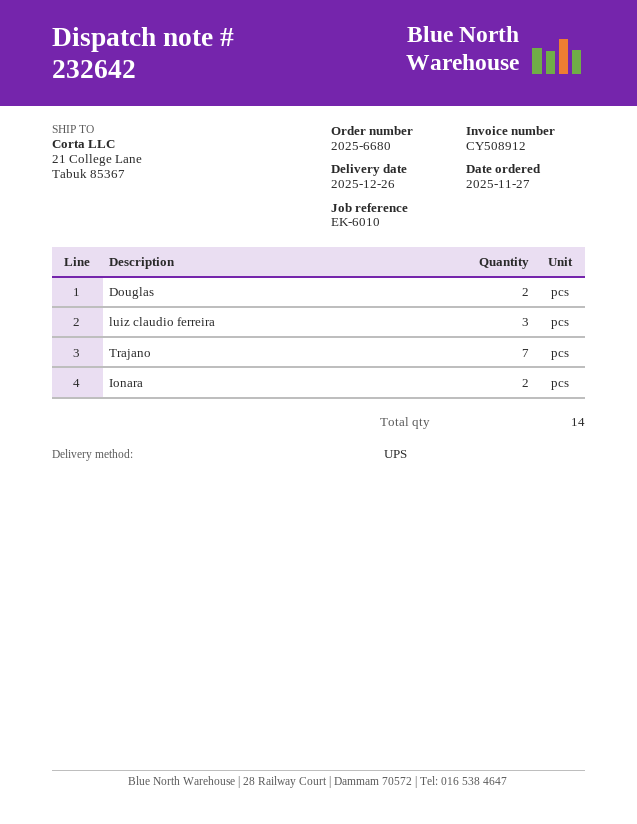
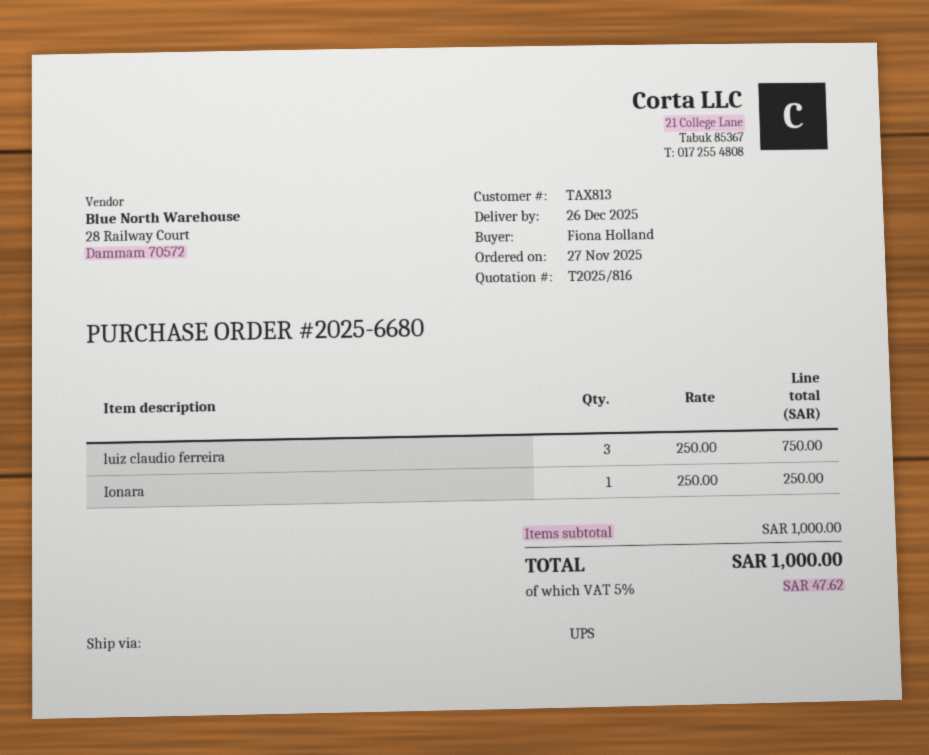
Douglas: 2 -> none
Trajano: 7 -> none
Ionara: 2 -> 1

